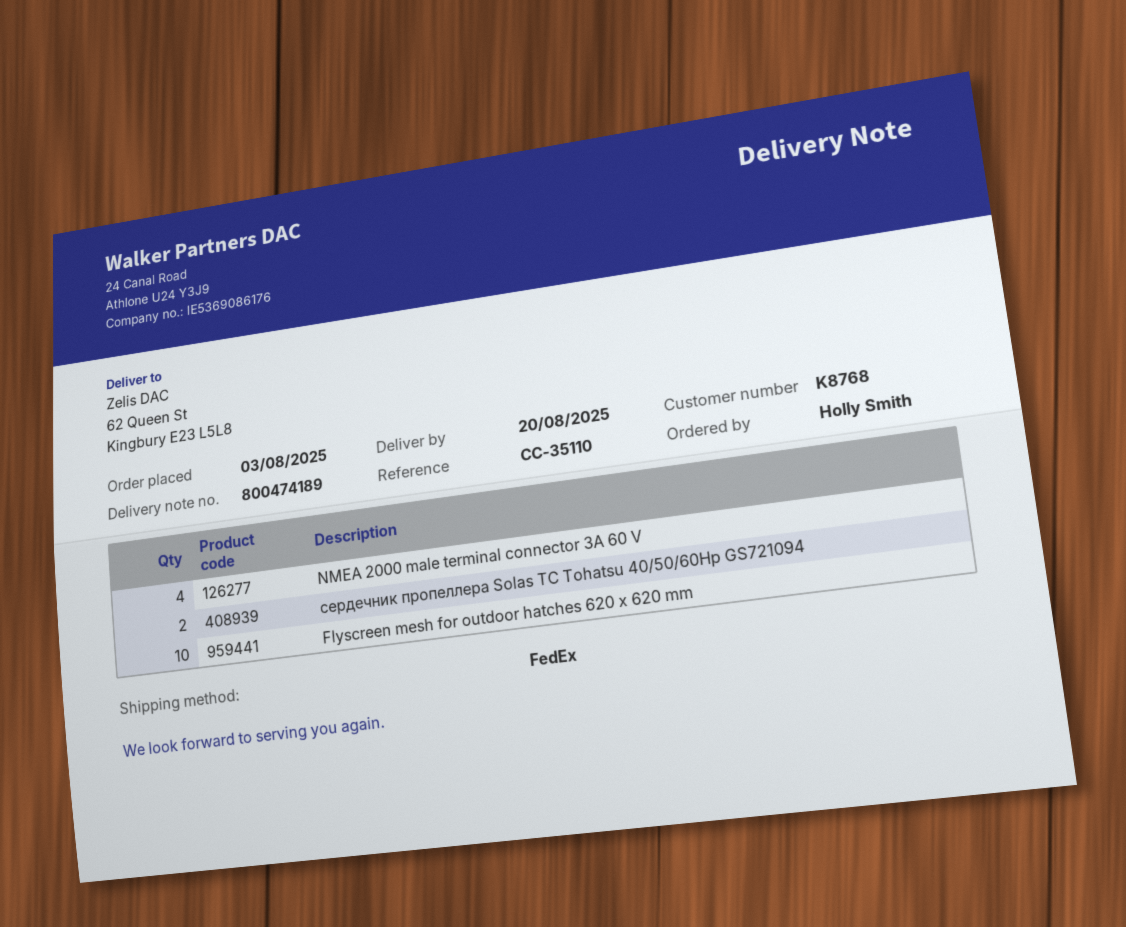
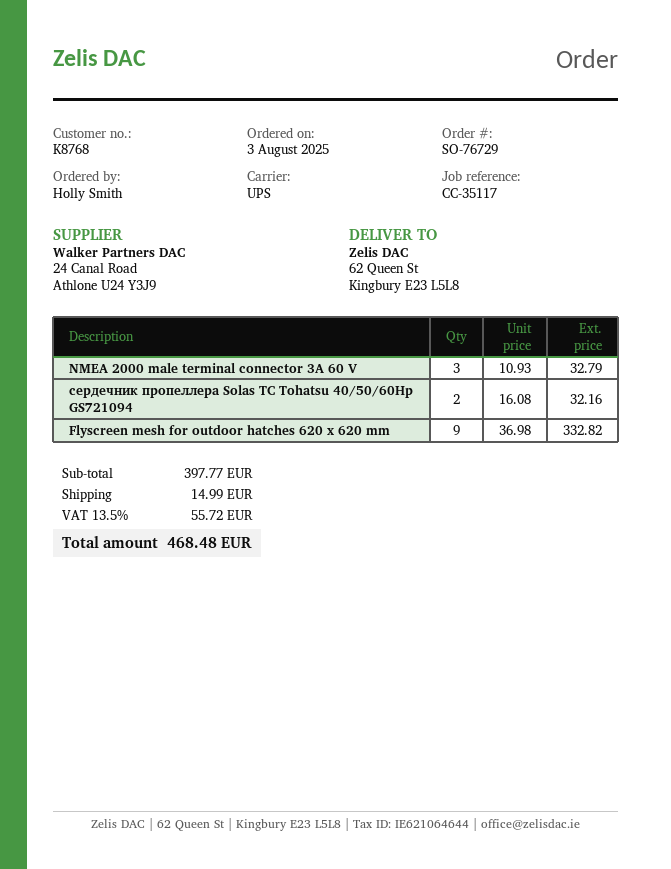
reference: CC-35110 -> CC-35117
shipping method: FedEx -> UPS
NMEA 2000 male terminal connector 3A 60 V: 4 -> 3
Flyscreen mesh for outdoor hatches 620 x 620 mm: 10 -> 9

